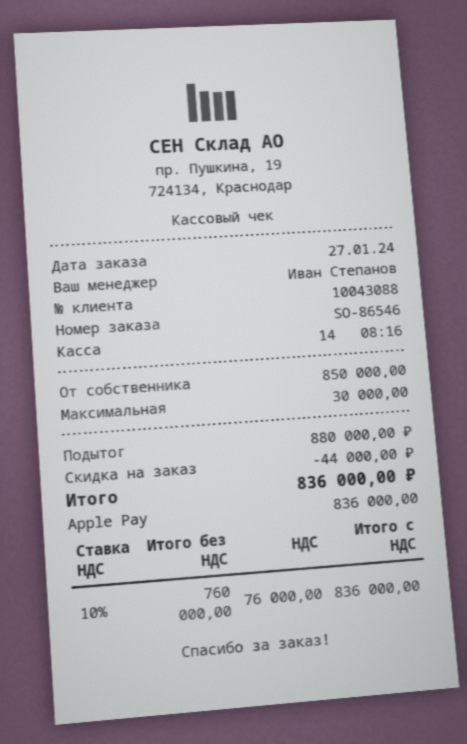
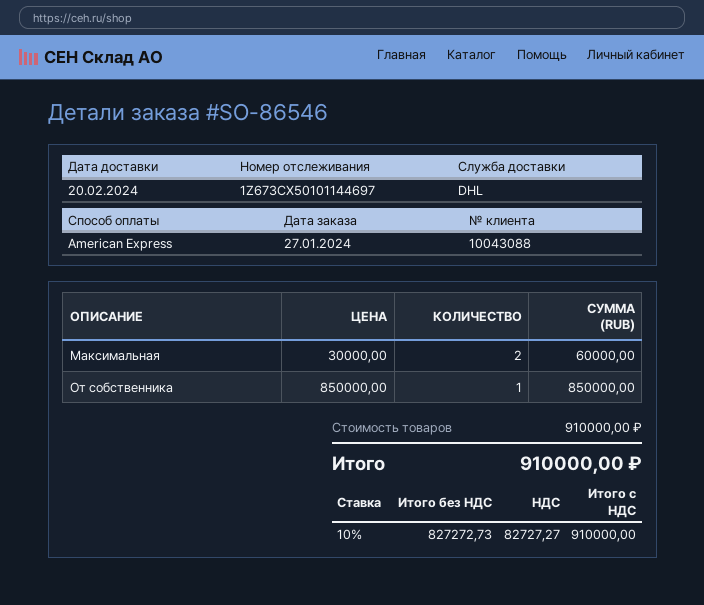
payment method: Apple Pay -> American Express
Максимальная: 1 x 30000.00 = 30000.00 -> 2 x 30000.00 = 60000.00
subtotal: 880000.00 -> 910000.00
discount: 44000.00 -> none
net: 760000.00 -> 827272.73
tax: 10% = 76000.00 -> 10% = 82727.27
total: 836000.00 -> 910000.00

